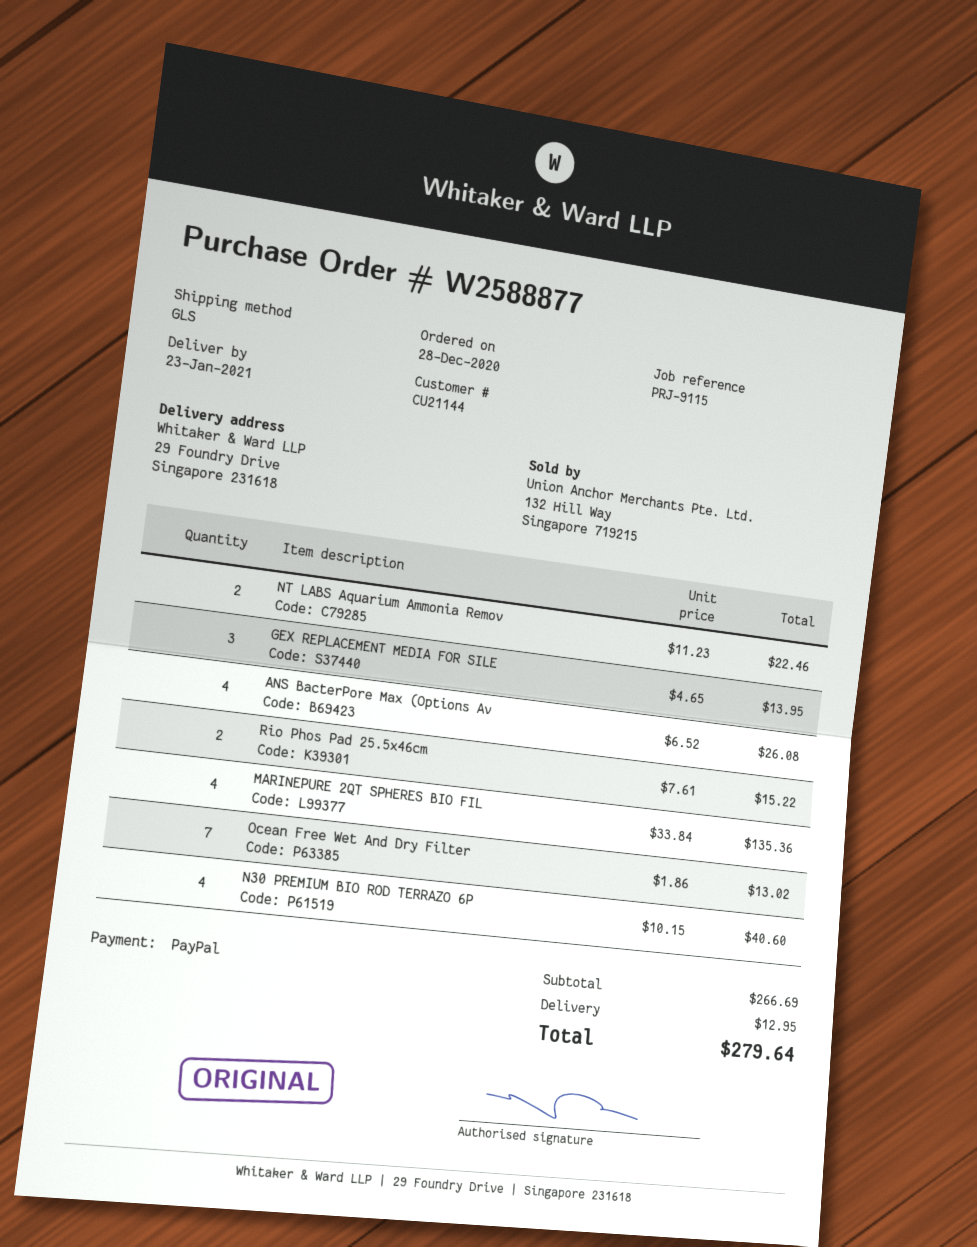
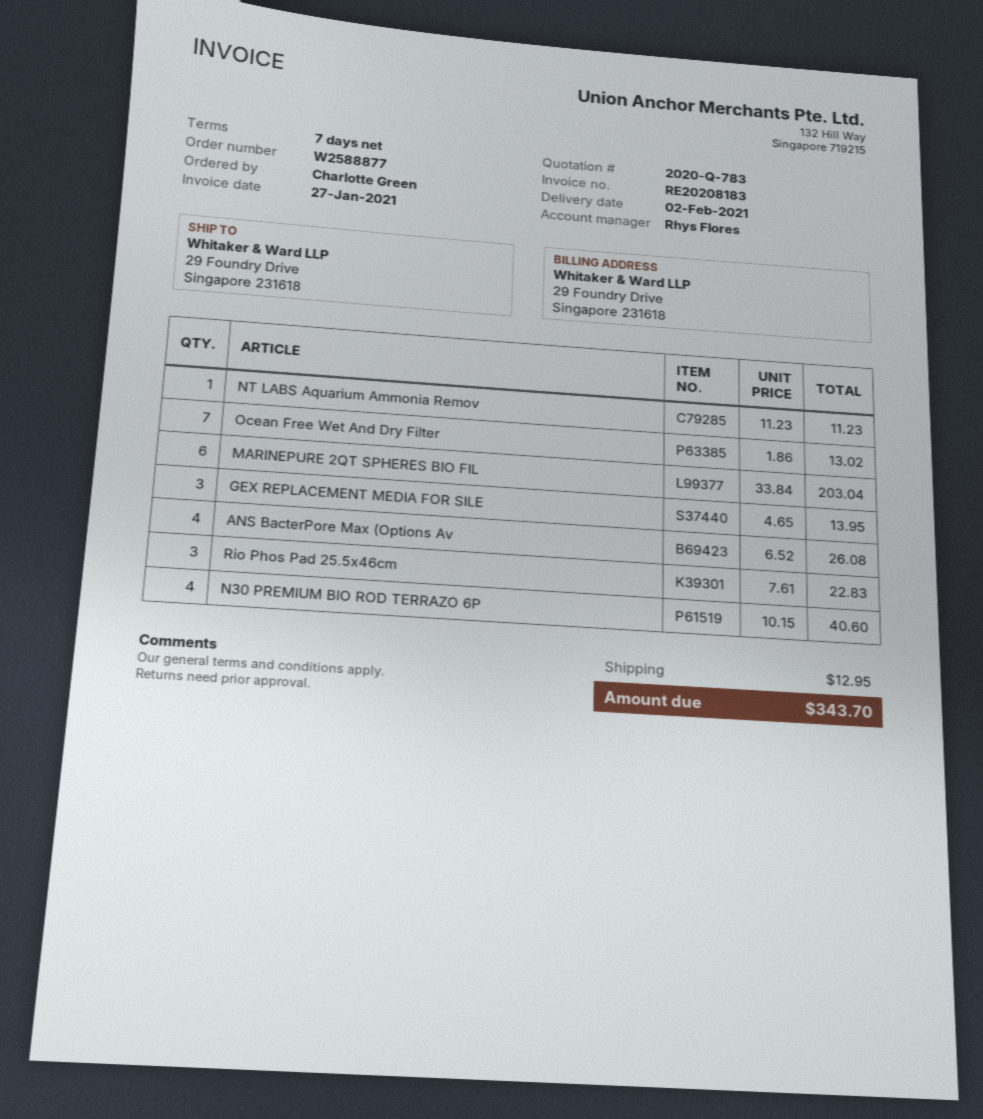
delivery date: 2021-01-23 -> 2021-02-02
NT LABS Aquarium Ammonia Remov: 2 x 11.23 = 22.46 -> 1 x 11.23 = 11.23
Rio Phos Pad 25.5x46cm: 2 x 7.61 = 15.22 -> 3 x 7.61 = 22.83
MARINEPURE 2QT SPHERES BIO FIL: 4 x 33.84 = 135.36 -> 6 x 33.84 = 203.04
total: 279.64 -> 343.70

